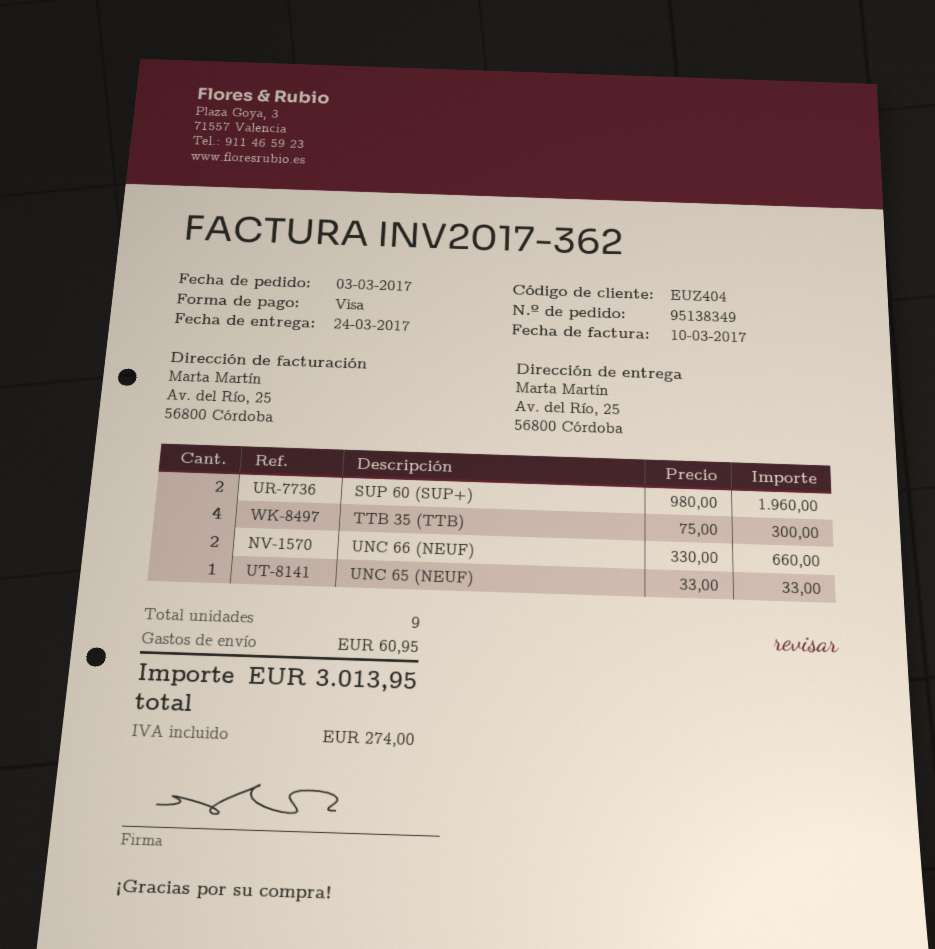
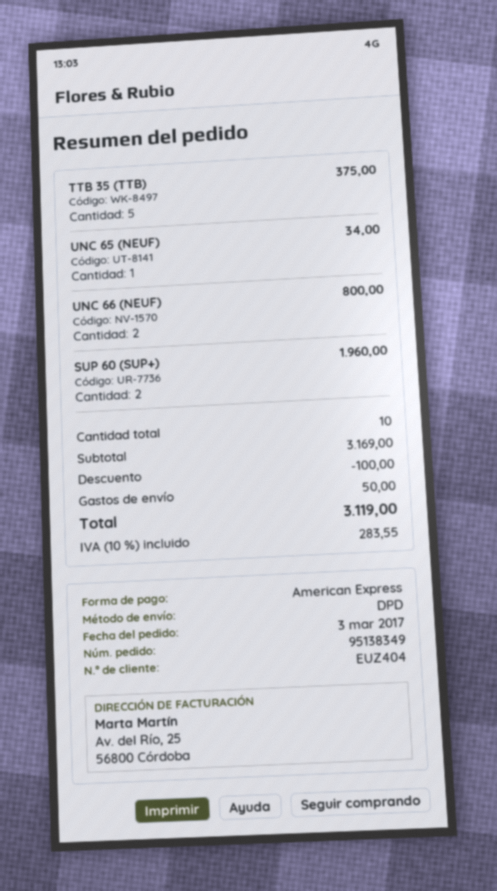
payment method: Visa -> American Express
TTB 35 (TTB): 4 for 300.00 -> 5 for 375.00
UNC 66 (NEUF): 2 for 660.00 -> 2 for 800.00
UNC 65 (NEUF): 1 for 33.00 -> 1 for 34.00
total quantity: 9 -> 10
discount: none -> 100.00
shipping: 60.95 -> 50.00
tax: 274.00 -> 283.55
total: 3013.95 -> 3119.00

